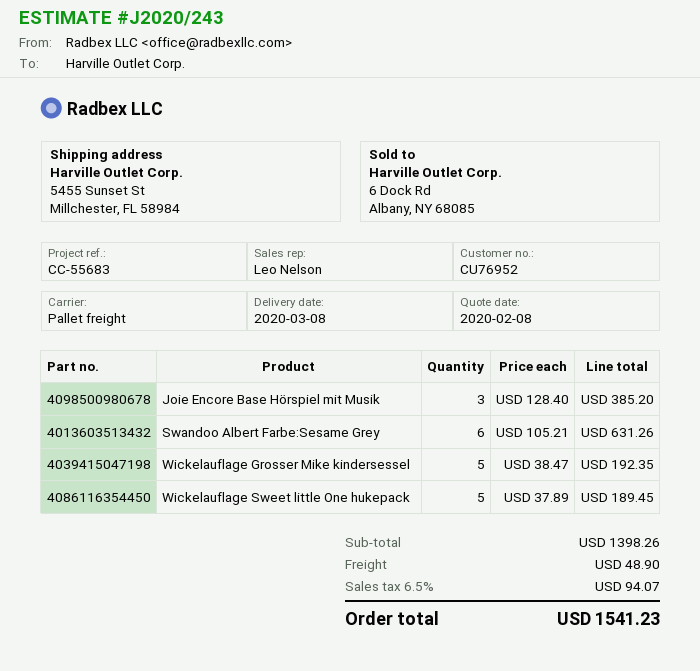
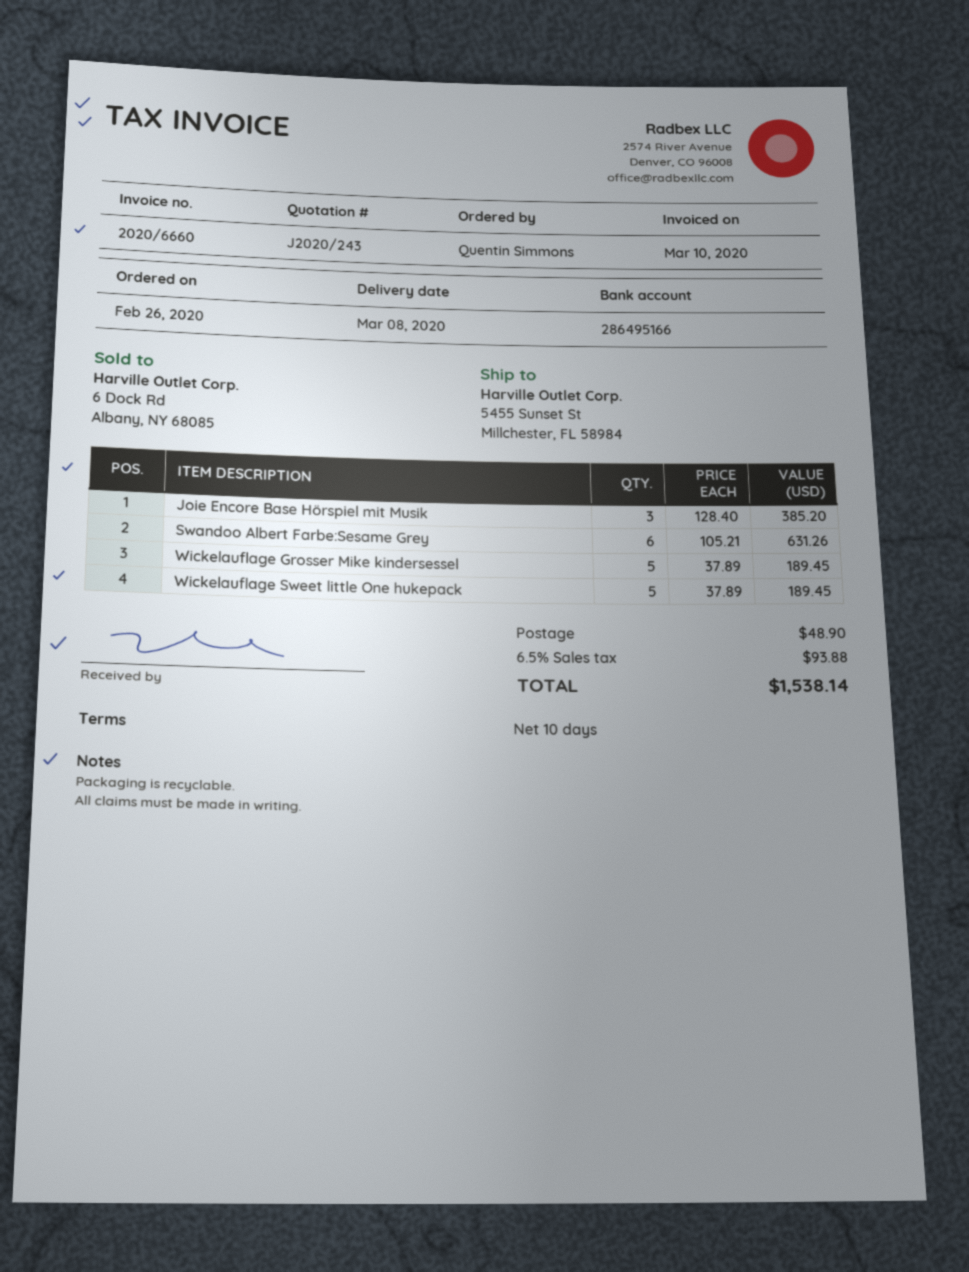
Wickelauflage Grosser Mike kindersessel: 5 x 38.47 = 192.35 -> 5 x 37.89 = 189.45
tax: 6.5% = 94.07 -> 6.5% = 93.88
total: 1541.23 -> 1538.14

